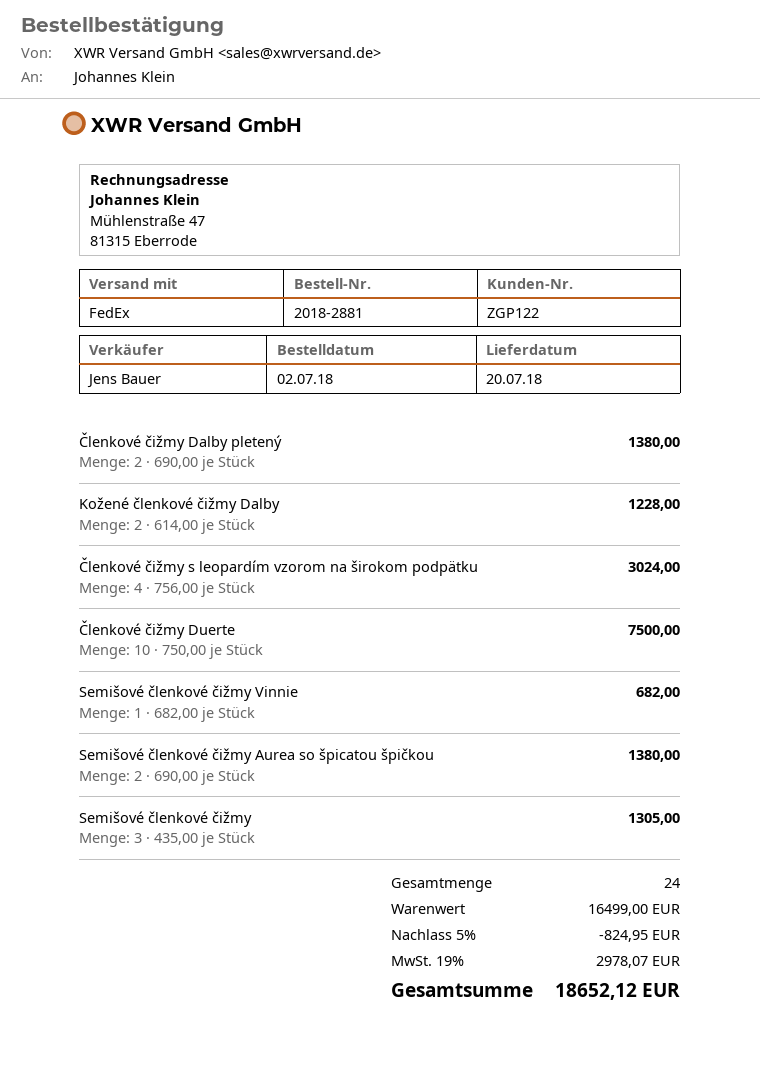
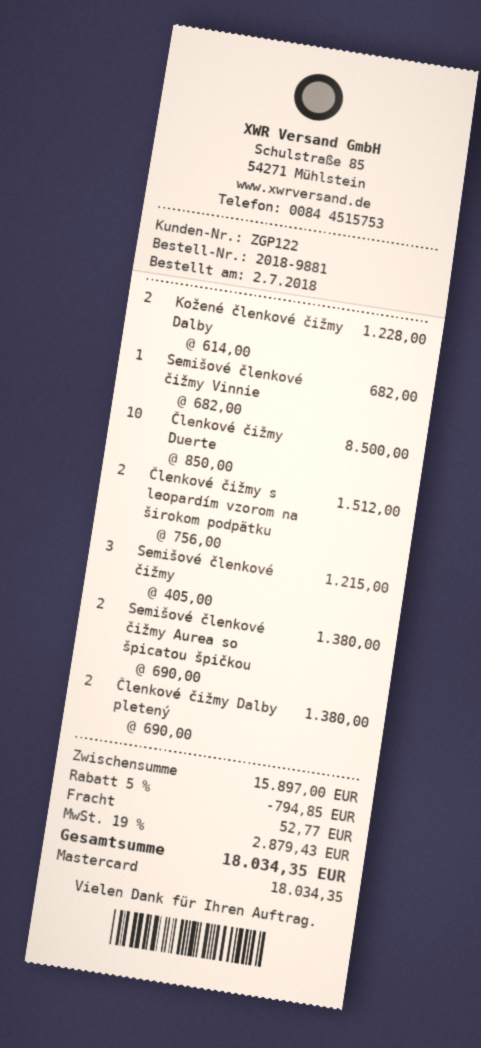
order number: 2018-2881 -> 2018-9881
Členkové čižmy s leopardím vzorom na širokom podpätku: 4 x 756.00 = 3024.00 -> 2 x 756.00 = 1512.00
Členkové čižmy Duerte: 10 x 750.00 = 7500.00 -> 10 x 850.00 = 8500.00
Semišové členkové čižmy: 3 x 435.00 = 1305.00 -> 3 x 405.00 = 1215.00
subtotal: 16499.00 -> 15897.00
discount: 5% = 824.95 -> 5% = 794.85
shipping: none -> 52.77
tax: 19% = 2978.07 -> 19% = 2879.43
total: 18652.12 -> 18034.35

